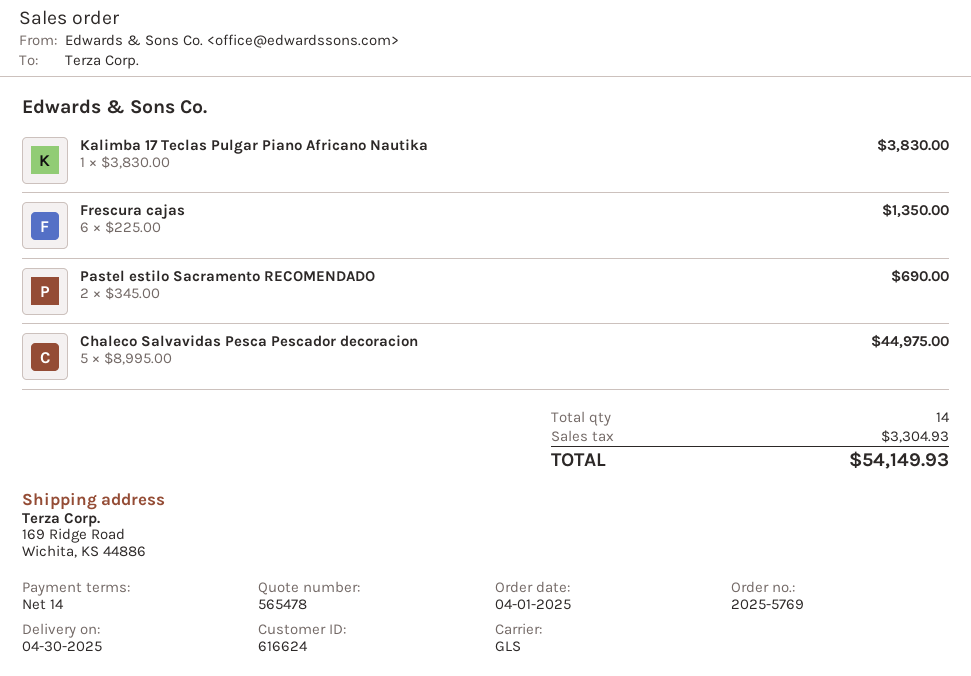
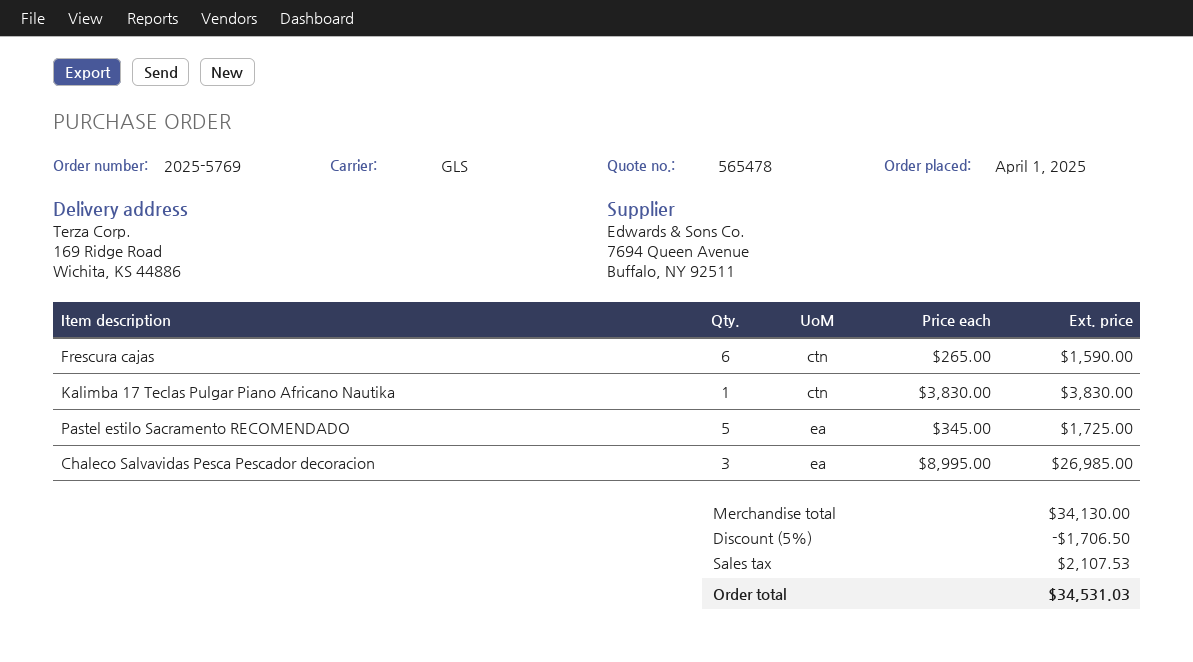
Frescura cajas: 6 x 225.00 = 1350.00 -> 6 x 265.00 = 1590.00
Pastel estilo Sacramento RECOMENDADO: 2 x 345.00 = 690.00 -> 5 x 345.00 = 1725.00
Chaleco Salvavidas Pesca Pescador decoracion: 5 x 8995.00 = 44975.00 -> 3 x 8995.00 = 26985.00
discount: none -> 5% = 1706.50
tax: 3304.93 -> 2107.53
total: 54149.93 -> 34531.03

